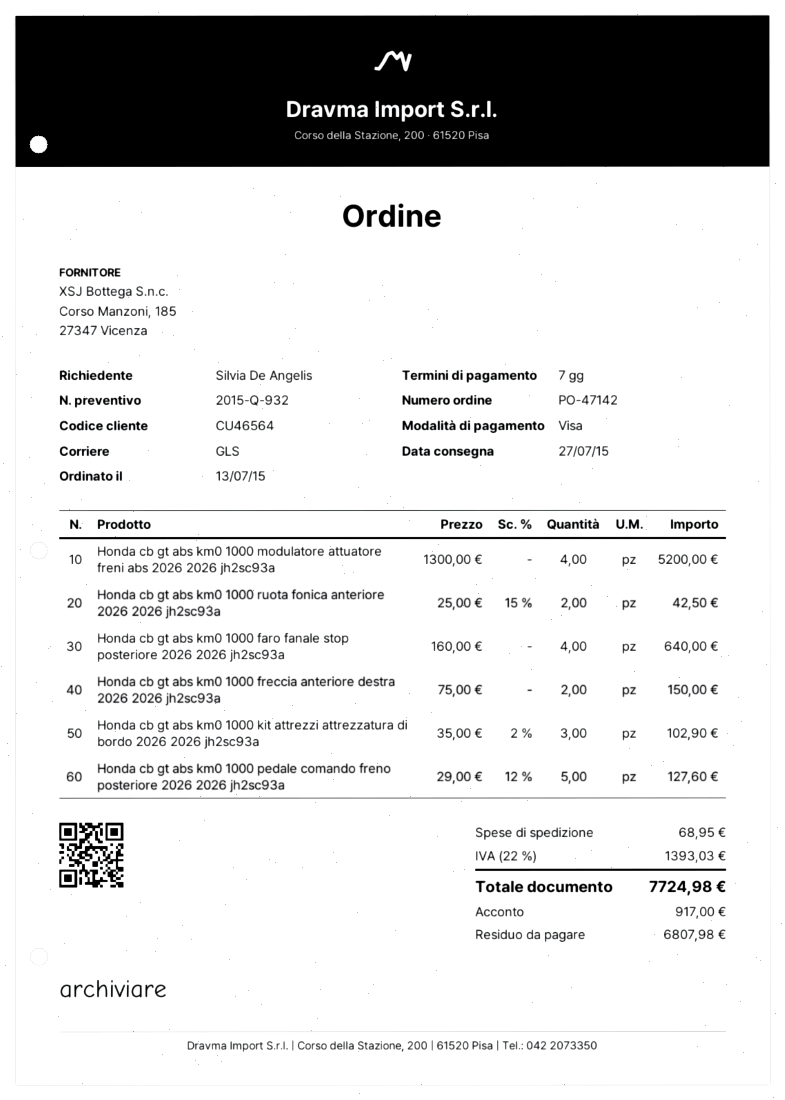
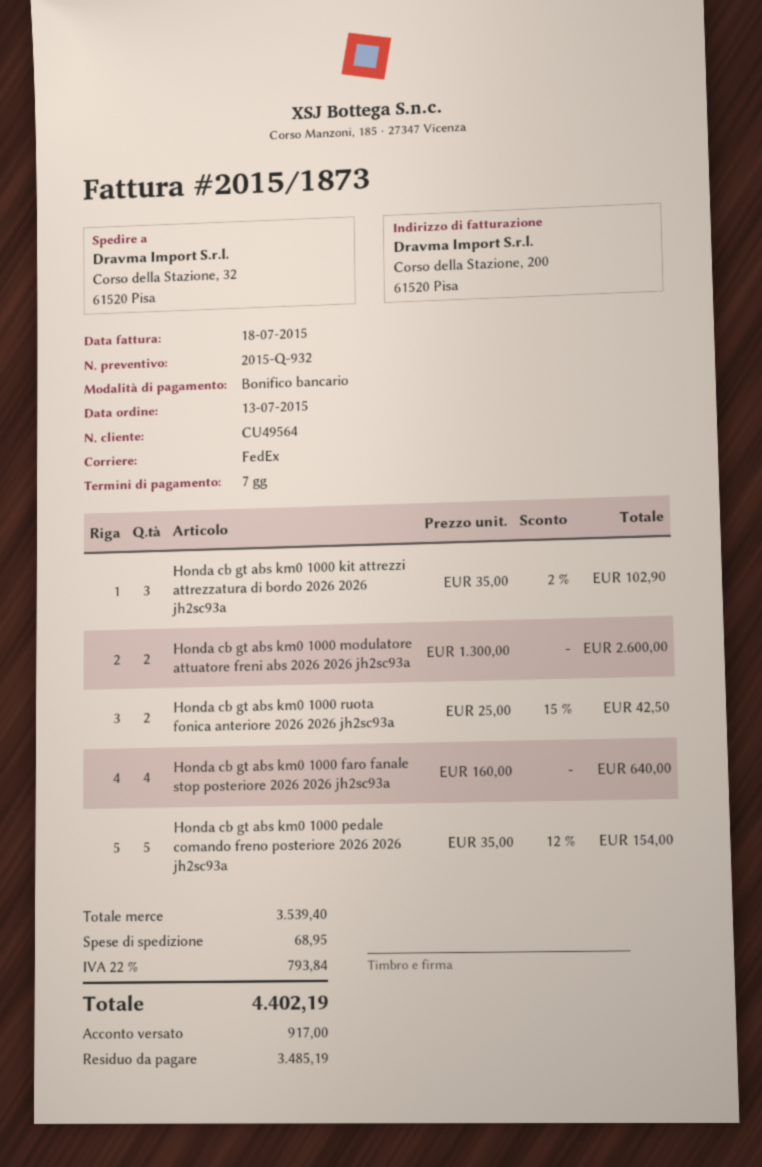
customer number: CU46564 -> CU49564
payment method: Visa -> bank transfer
shipping method: GLS -> FedEx
Honda cb gt abs km0 1000 modulatore attuatore freni abs 2026 2026 jh2sc93a: 4 x 1300.00 = 5200.00 -> 2 x 1300.00 = 2600.00
Honda cb gt abs km0 1000 freccia anteriore destra 2026 2026 jh2sc93a: 2 x 75.00 = 150.00 -> none
Honda cb gt abs km0 1000 pedale comando freno posteriore 2026 2026 jh2sc93a: 5 x 29.00 - 12% = 127.60 -> 5 x 35.00 - 12% = 154.00
tax: 22% = 1393.03 -> 22% = 793.84
total: 7724.98 -> 4402.19
balance: 6807.98 -> 3485.19

